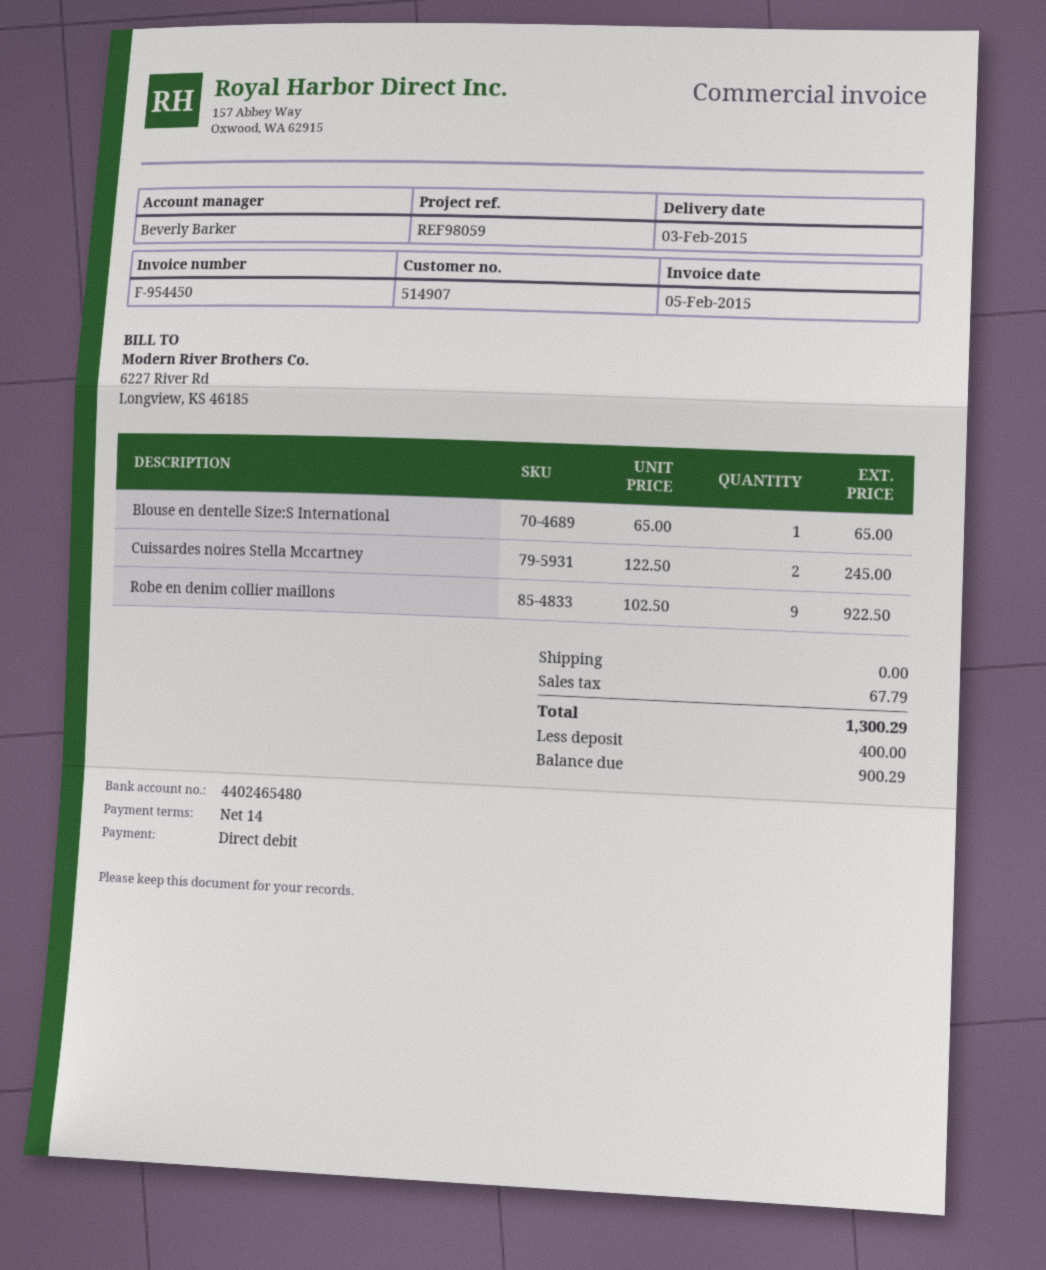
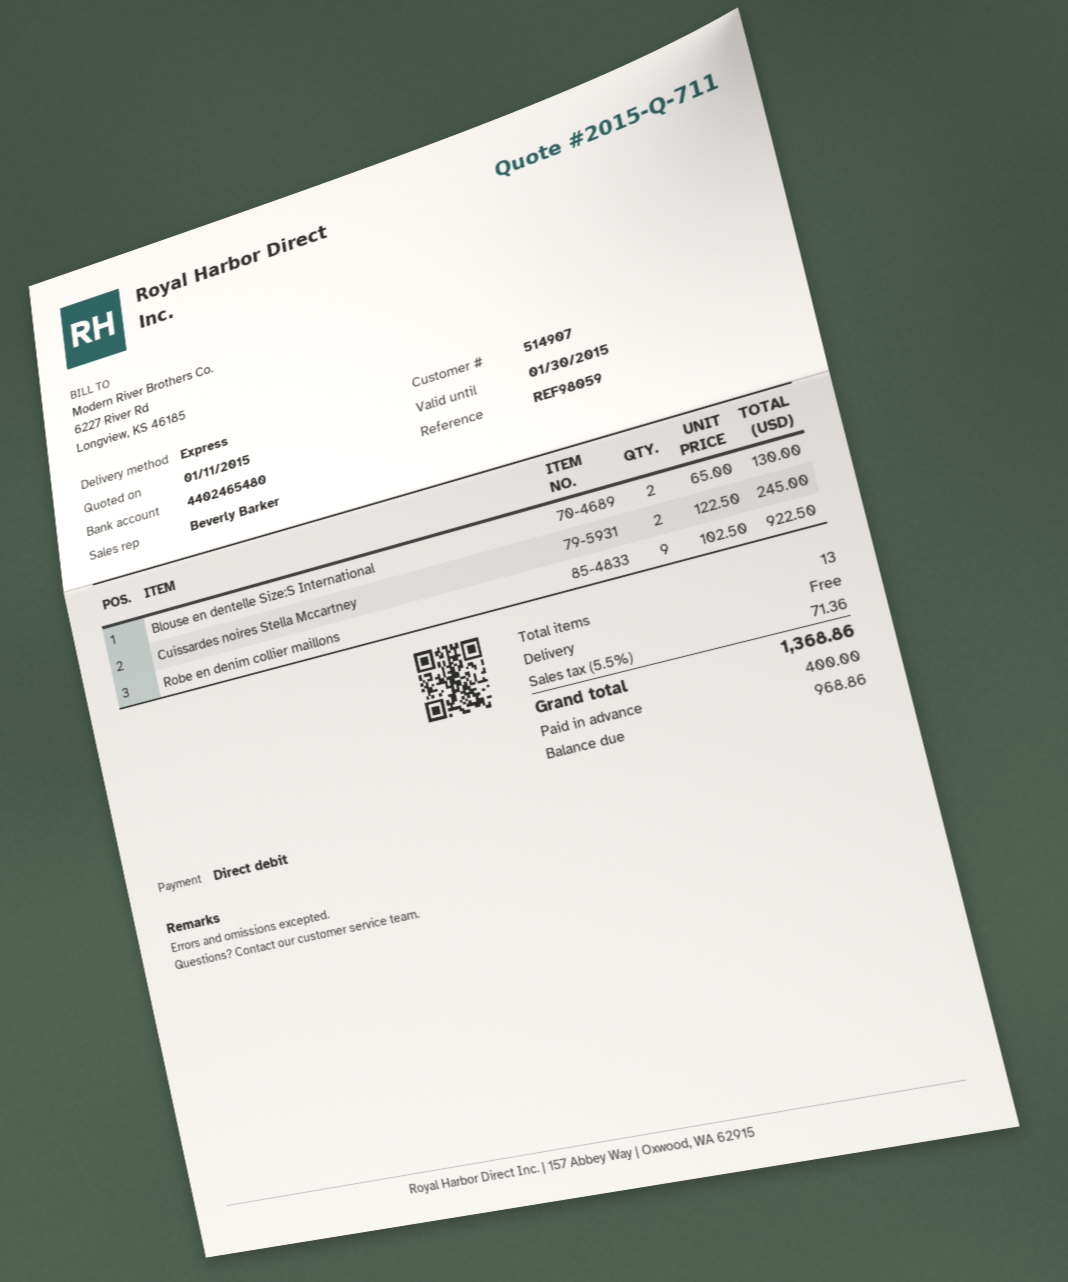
Blouse en dentelle Size:S International: 1 x 65.00 = 65.00 -> 2 x 65.00 = 130.00
tax: 67.79 -> 71.36
total: 1300.29 -> 1368.86
balance: 900.29 -> 968.86

